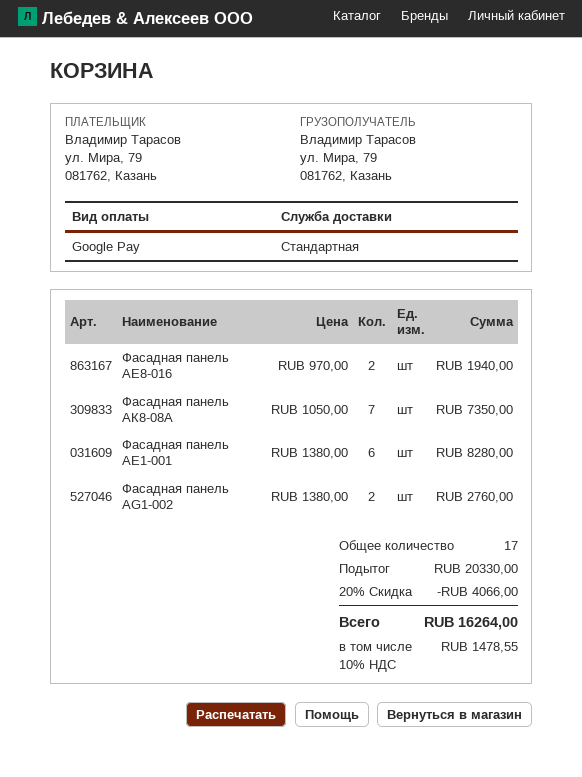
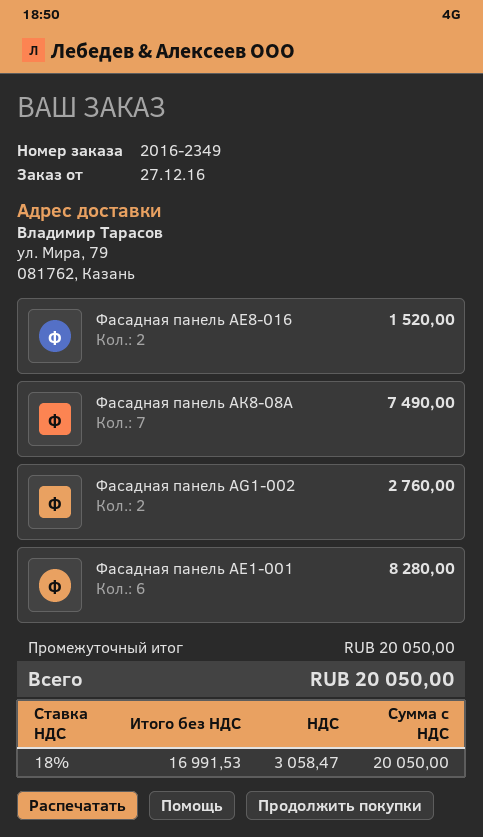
Фасадная панель AE8-016: 2 for 1940.00 -> 2 for 1520.00
Фасадная панель АК8-08А: 7 for 7350.00 -> 7 for 7490.00
subtotal: 20330.00 -> 20050.00
discount: 20% = 4066.00 -> none
tax: 10% = 1478.55 -> 18% = 3058.47
total: 16264.00 -> 20050.00

